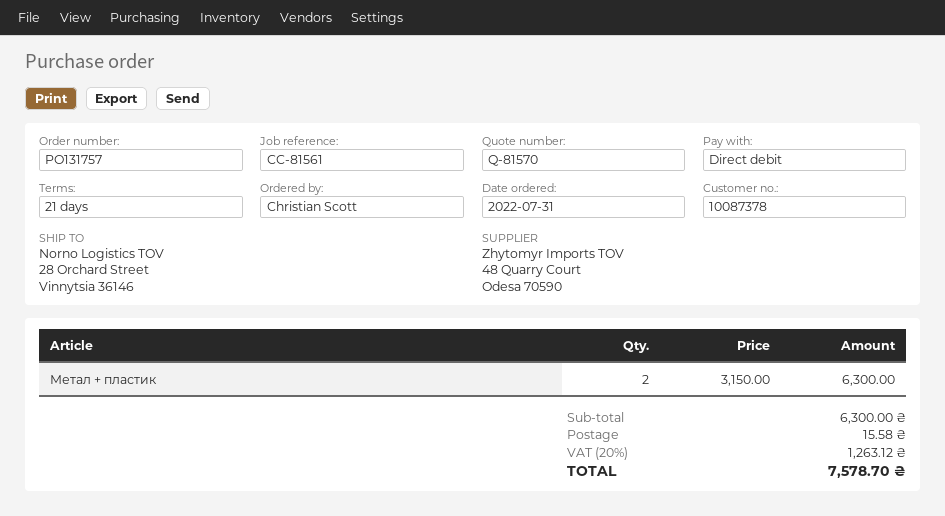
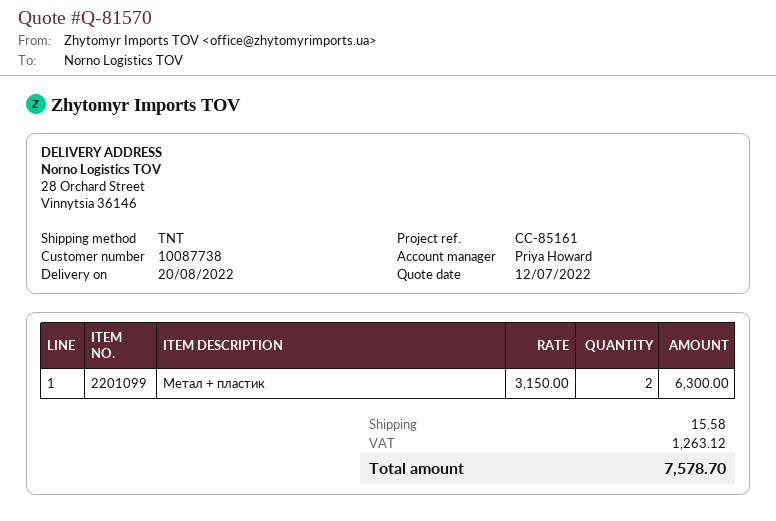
customer number: 10087378 -> 10087738
reference: CC-81561 -> CC-85161

